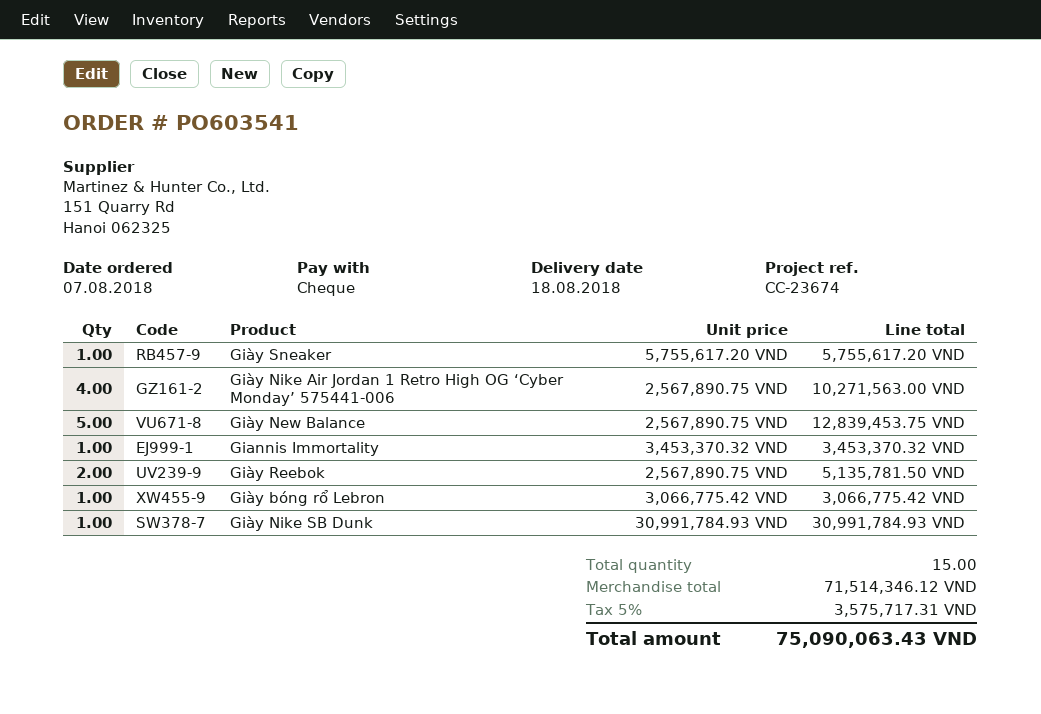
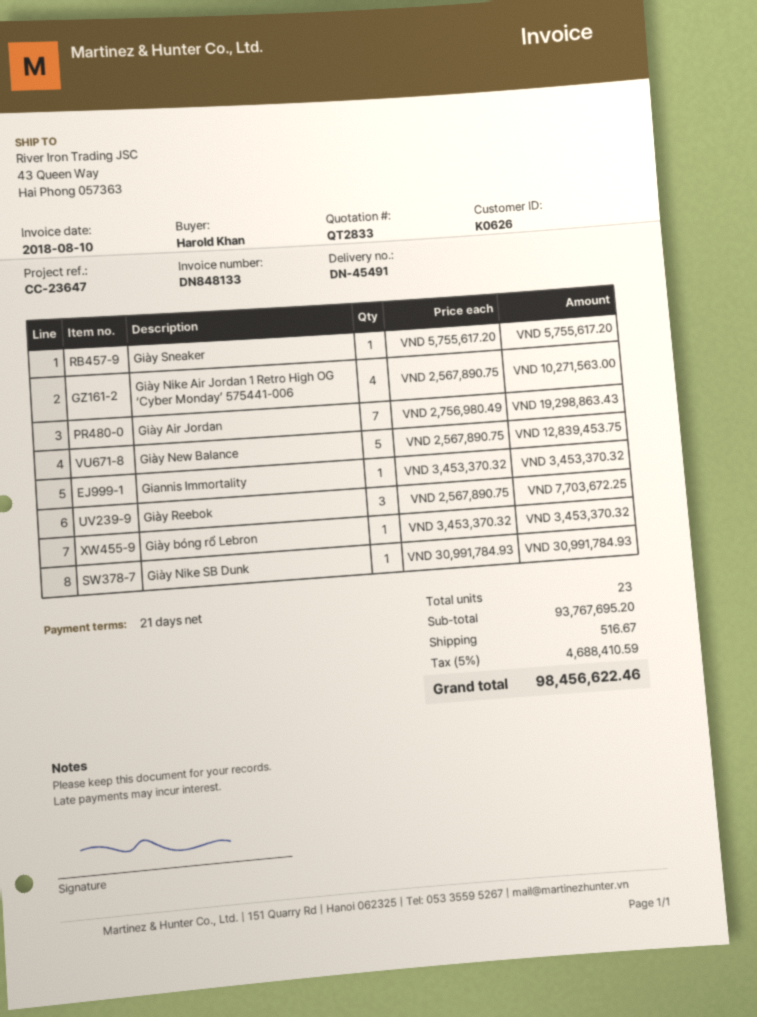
reference: CC-23674 -> CC-23647
Giày Reebok: 2 x 2567890.75 = 5135781.50 -> 3 x 2567890.75 = 7703672.25
Giày bóng rổ Lebron: 1 x 3066775.42 = 3066775.42 -> 1 x 3453370.32 = 3453370.32
Giày Air Jordan: none -> 7 x 2756980.49 = 19298863.43
total quantity: 15 -> 23
subtotal: 71514346.12 -> 93767695.20
shipping: none -> 516.67
tax: 5% = 3575717.31 -> 5% = 4688410.59
total: 75090063.43 -> 98456622.46

